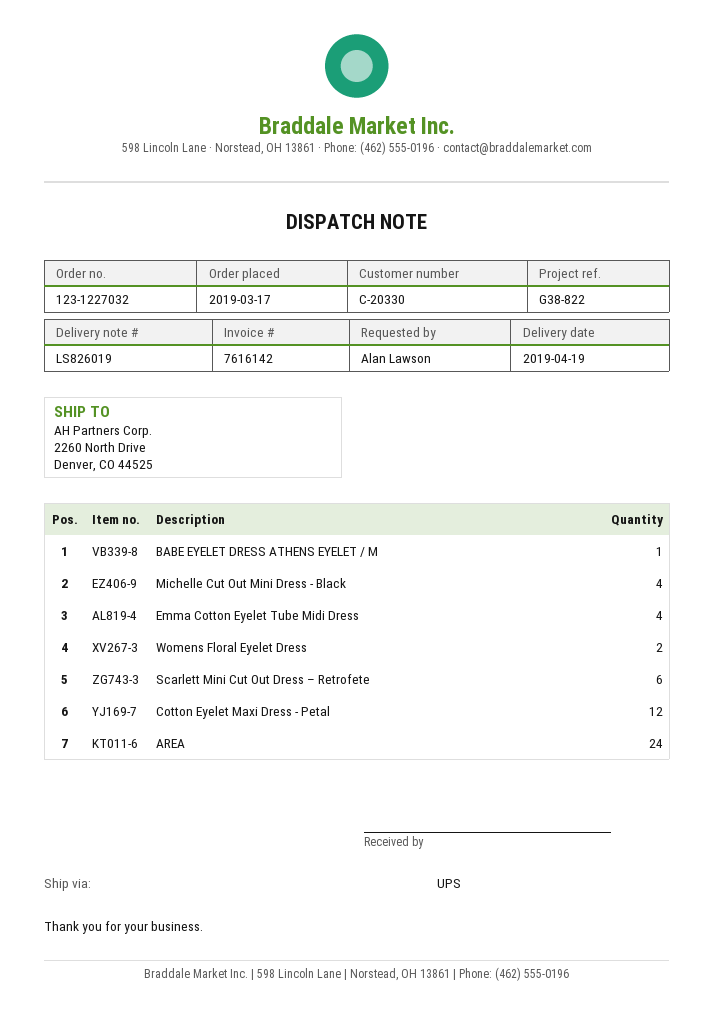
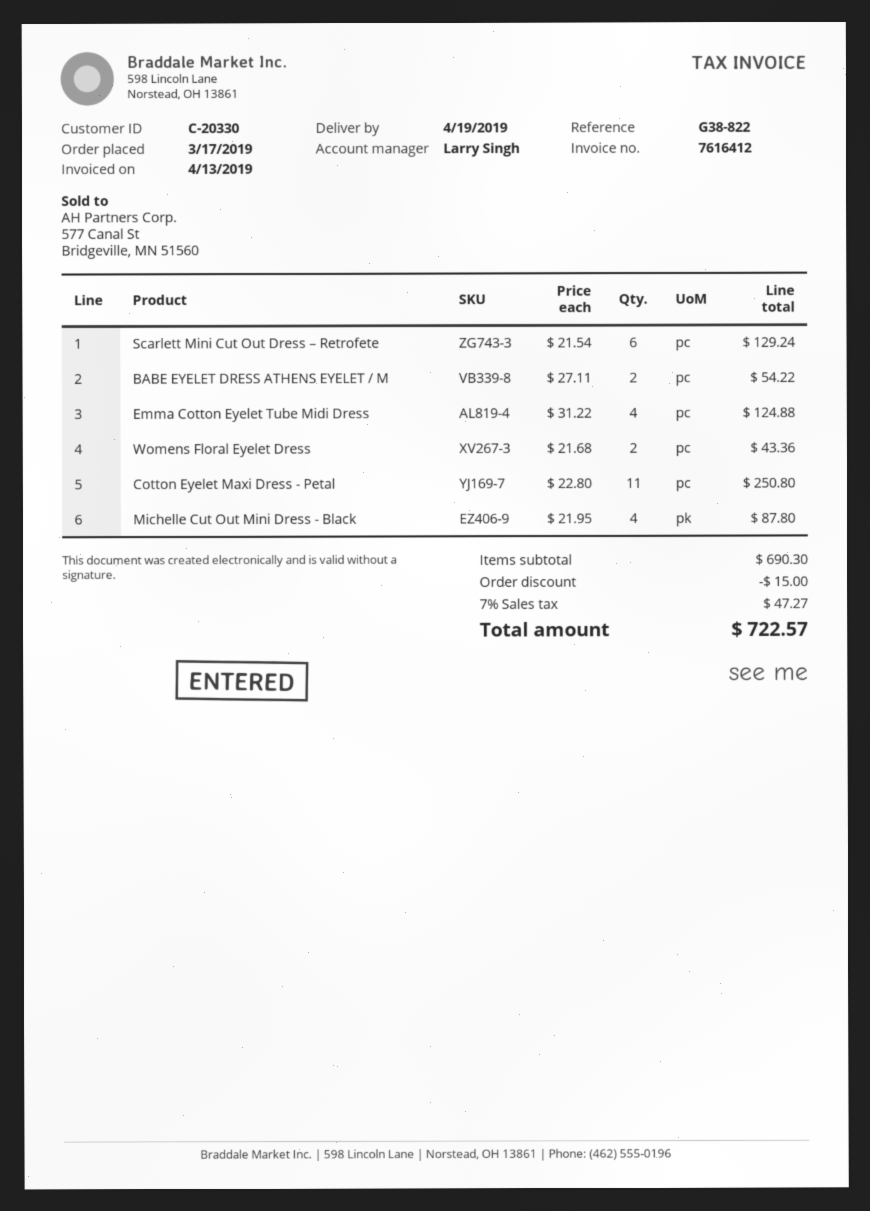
invoice number: 7616142 -> 7616412
BABE EYELET DRESS ATHENS EYELET / M: 1 -> 2
Cotton Eyelet Maxi Dress - Petal: 12 -> 11
AREA: 24 -> none

